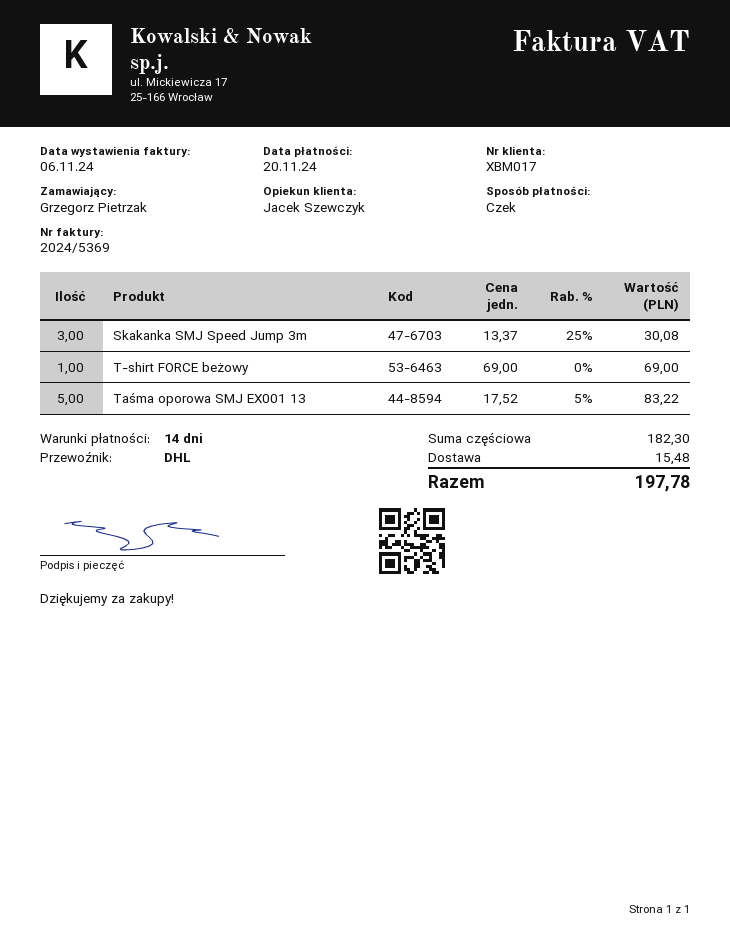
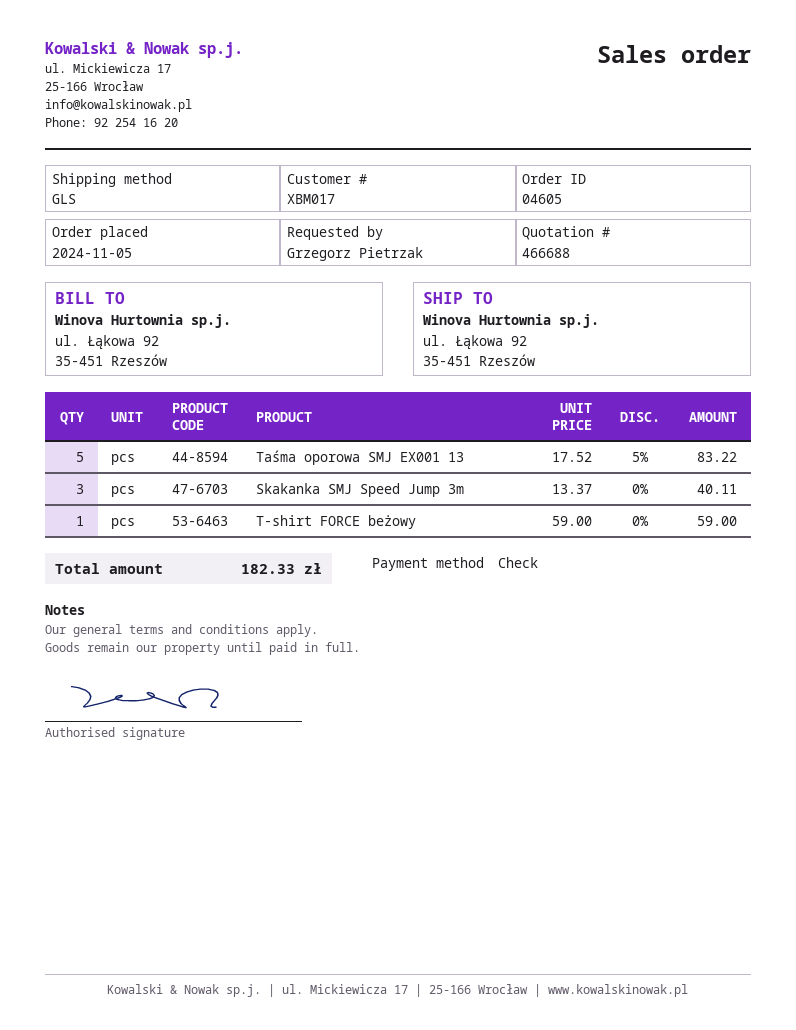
shipping method: DHL -> GLS
Skakanka SMJ Speed Jump 3m: 3 x 13.37 - 25% = 30.08 -> 3 x 13.37 = 40.11
T-shirt FORCE beżowy: 1 x 69.00 = 69.00 -> 1 x 59.00 = 59.00
shipping: 15.48 -> none
total: 197.78 -> 182.33

